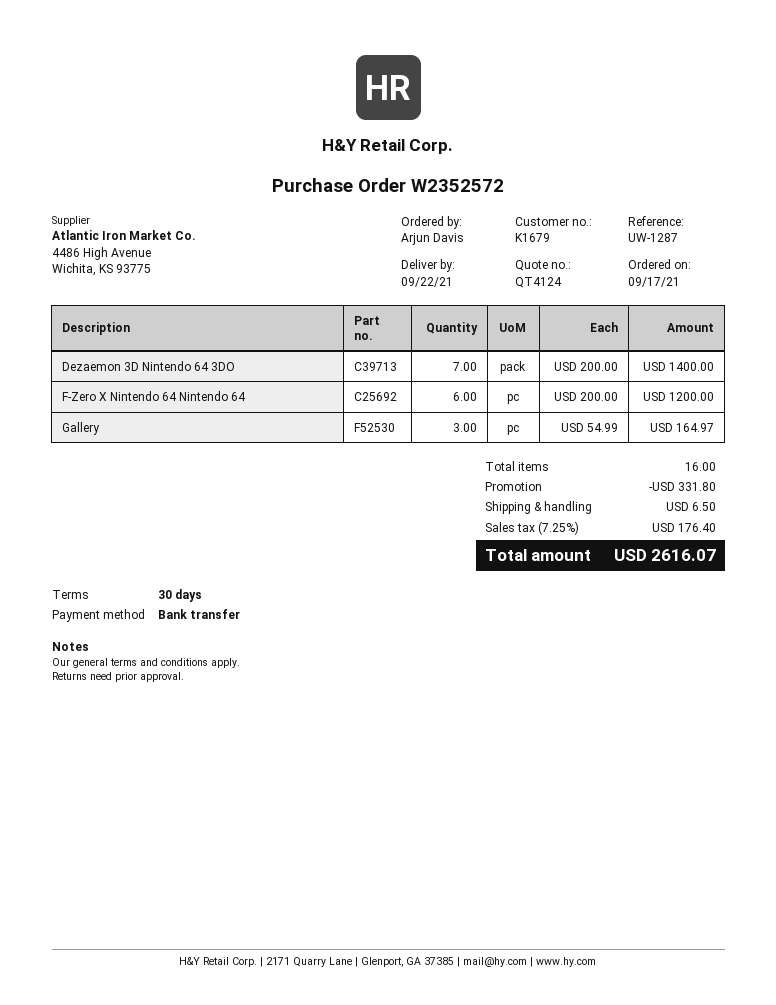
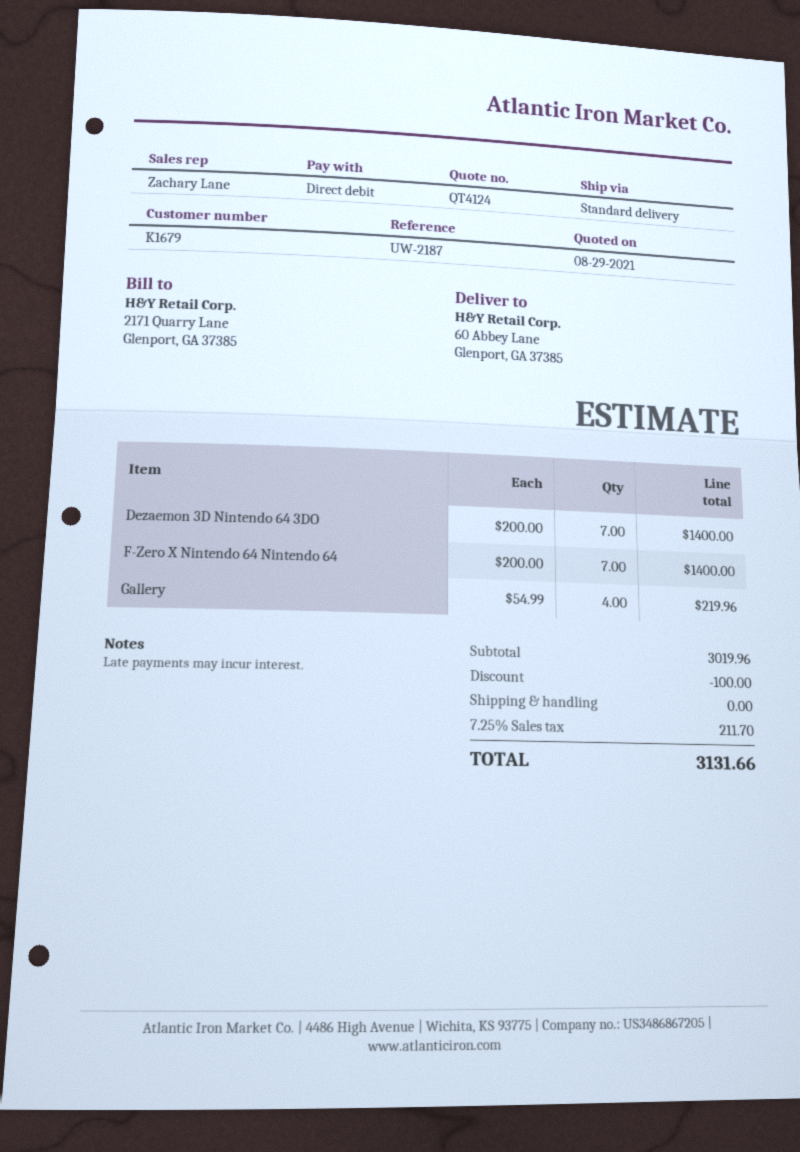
reference: UW-1287 -> UW-2187
payment method: bank transfer -> direct debit
F-Zero X Nintendo 64 Nintendo 64: 6 x 200.00 = 1200.00 -> 7 x 200.00 = 1400.00
Gallery: 3 x 54.99 = 164.97 -> 4 x 54.99 = 219.96
discount: 331.80 -> 100.00
shipping: 6.50 -> 0.00
tax: 7.25% = 176.40 -> 7.25% = 211.70
total: 2616.07 -> 3131.66

